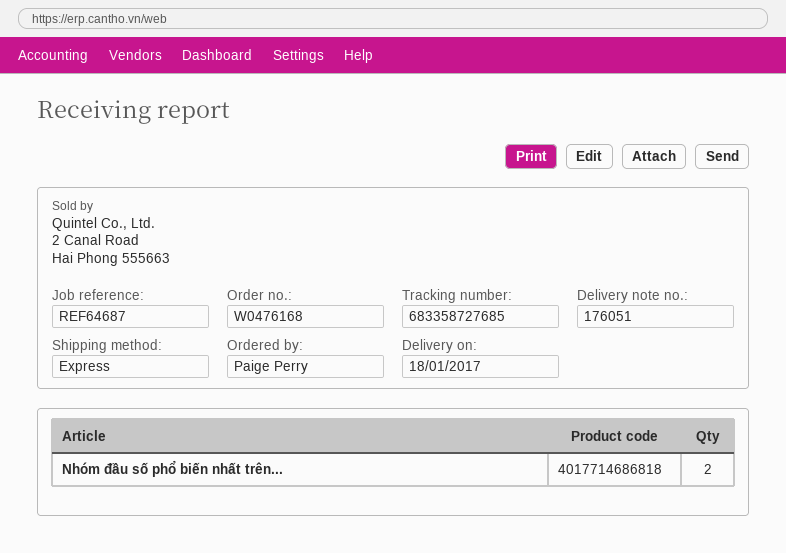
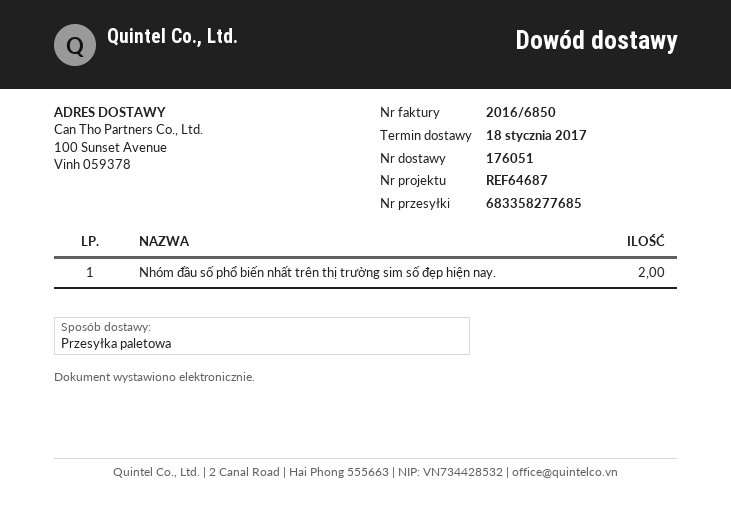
shipping method: express -> pallet freight
tracking number: 683358727685 -> 683358277685

